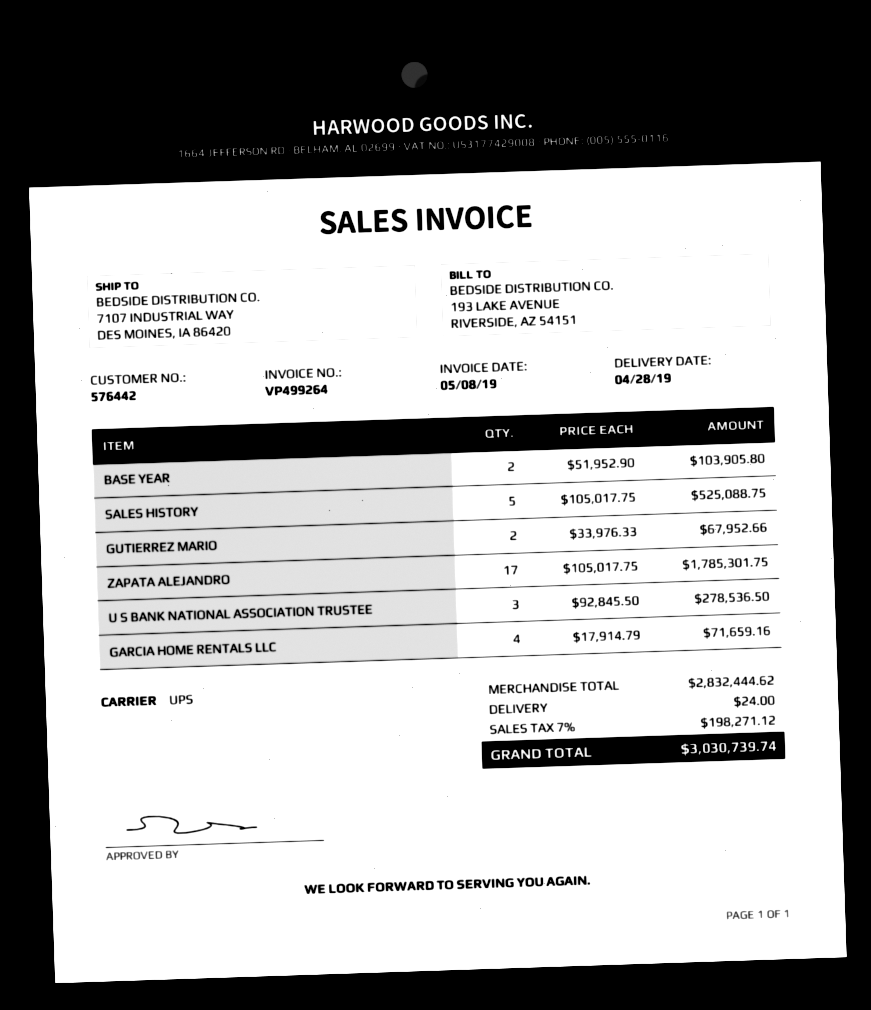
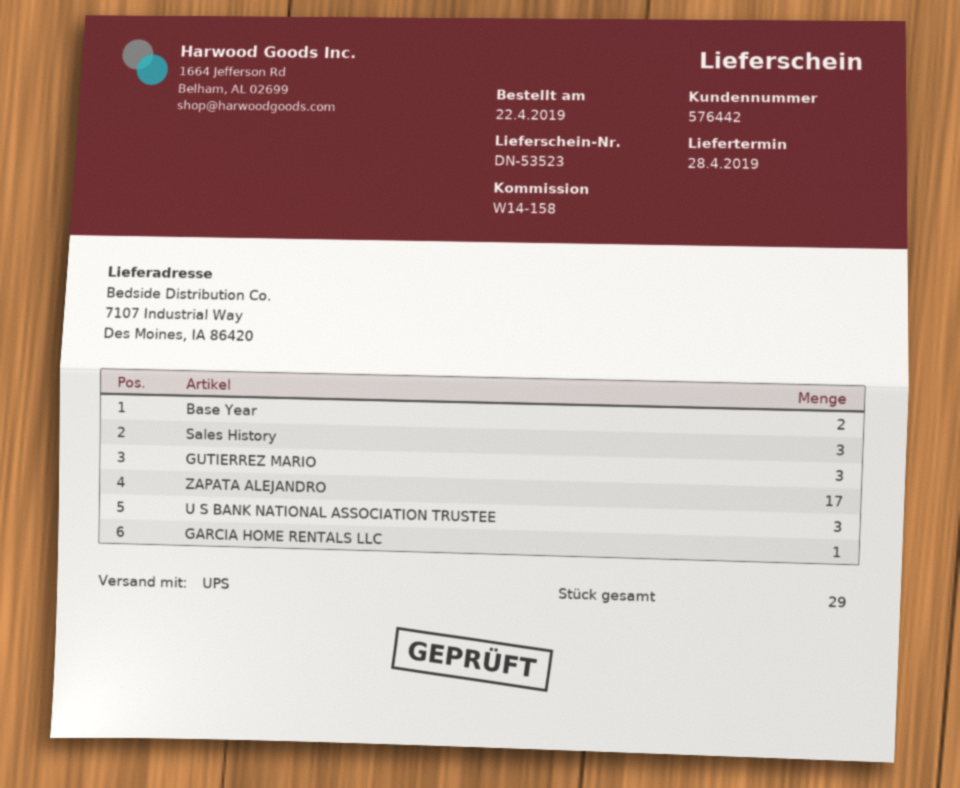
SALES HISTORY: 5 -> 3
GUTIERREZ MARIO: 2 -> 3
GARCIA HOME RENTALS LLC: 4 -> 1

